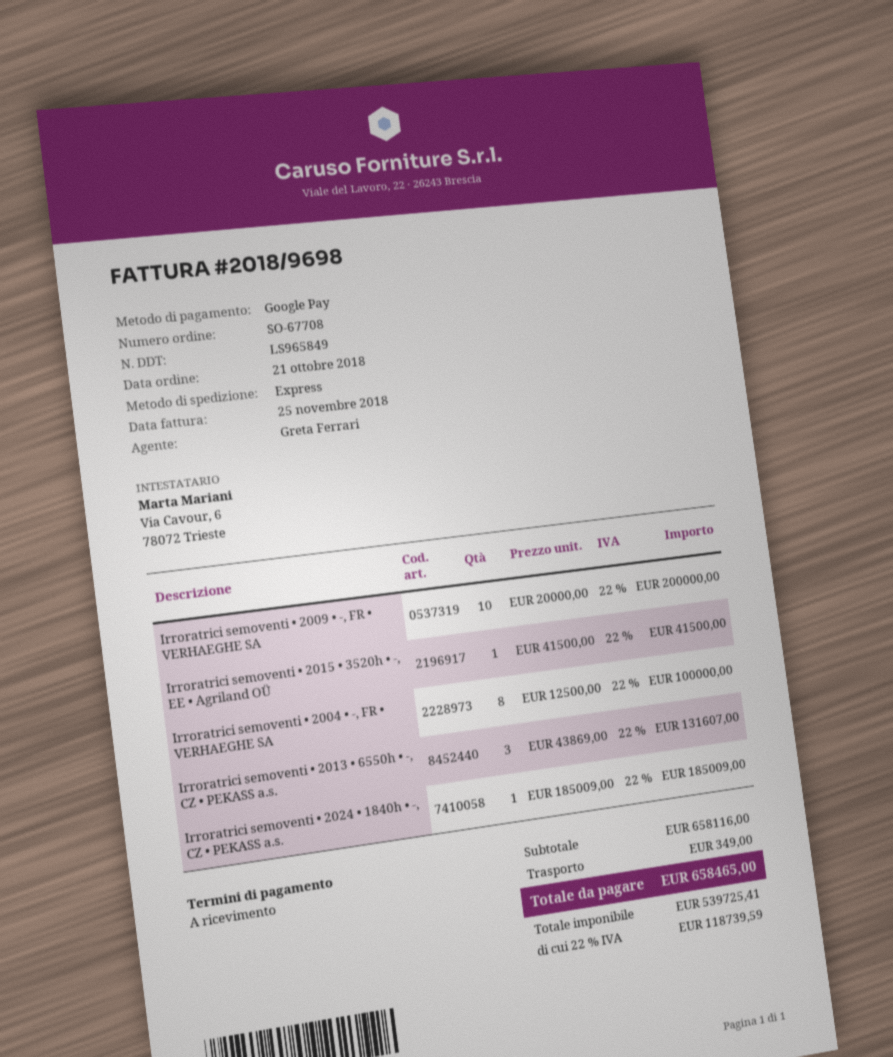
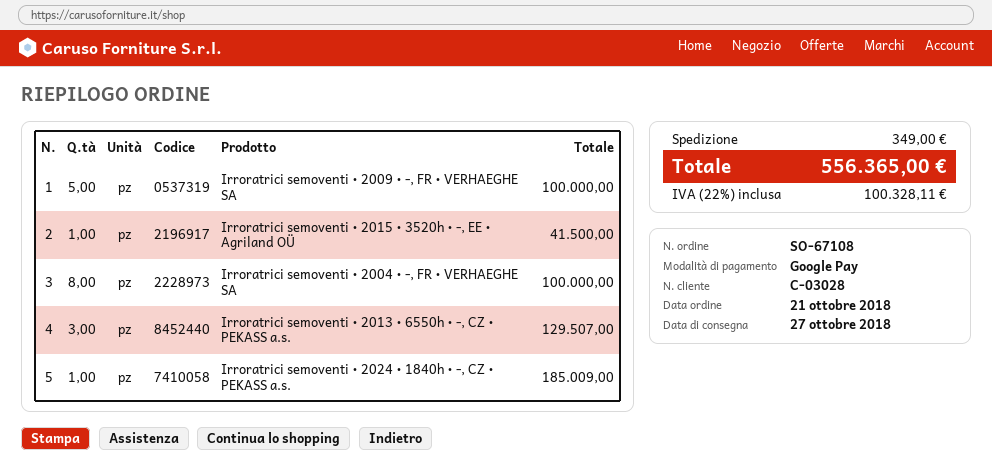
order number: SO-67708 -> SO-67108
Irroratrici semoventi • 2009 • -, FR • VERHAEGHE SA: 10 for 200000.00 -> 5 for 100000.00
Irroratrici semoventi • 2013 • 6550h • -, CZ • PEKASS a.s.: 3 for 131607.00 -> 3 for 129507.00
tax: 22% = 118739.59 -> 22% = 100328.11
total: 658465.00 -> 556365.00

